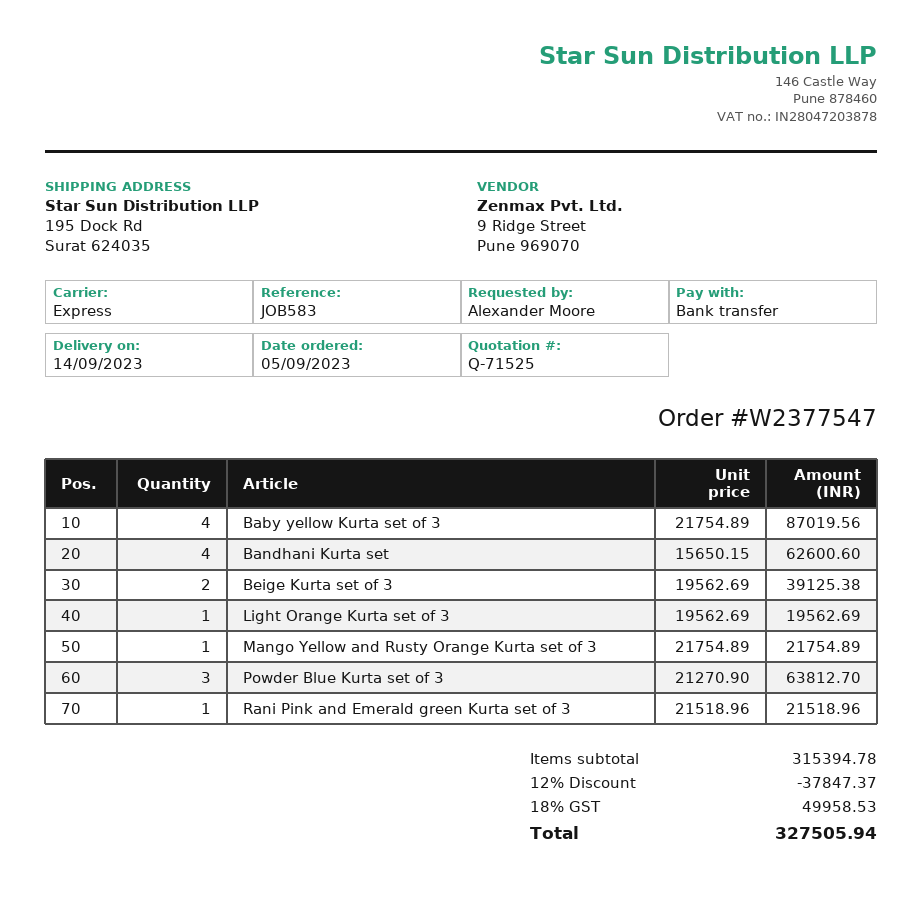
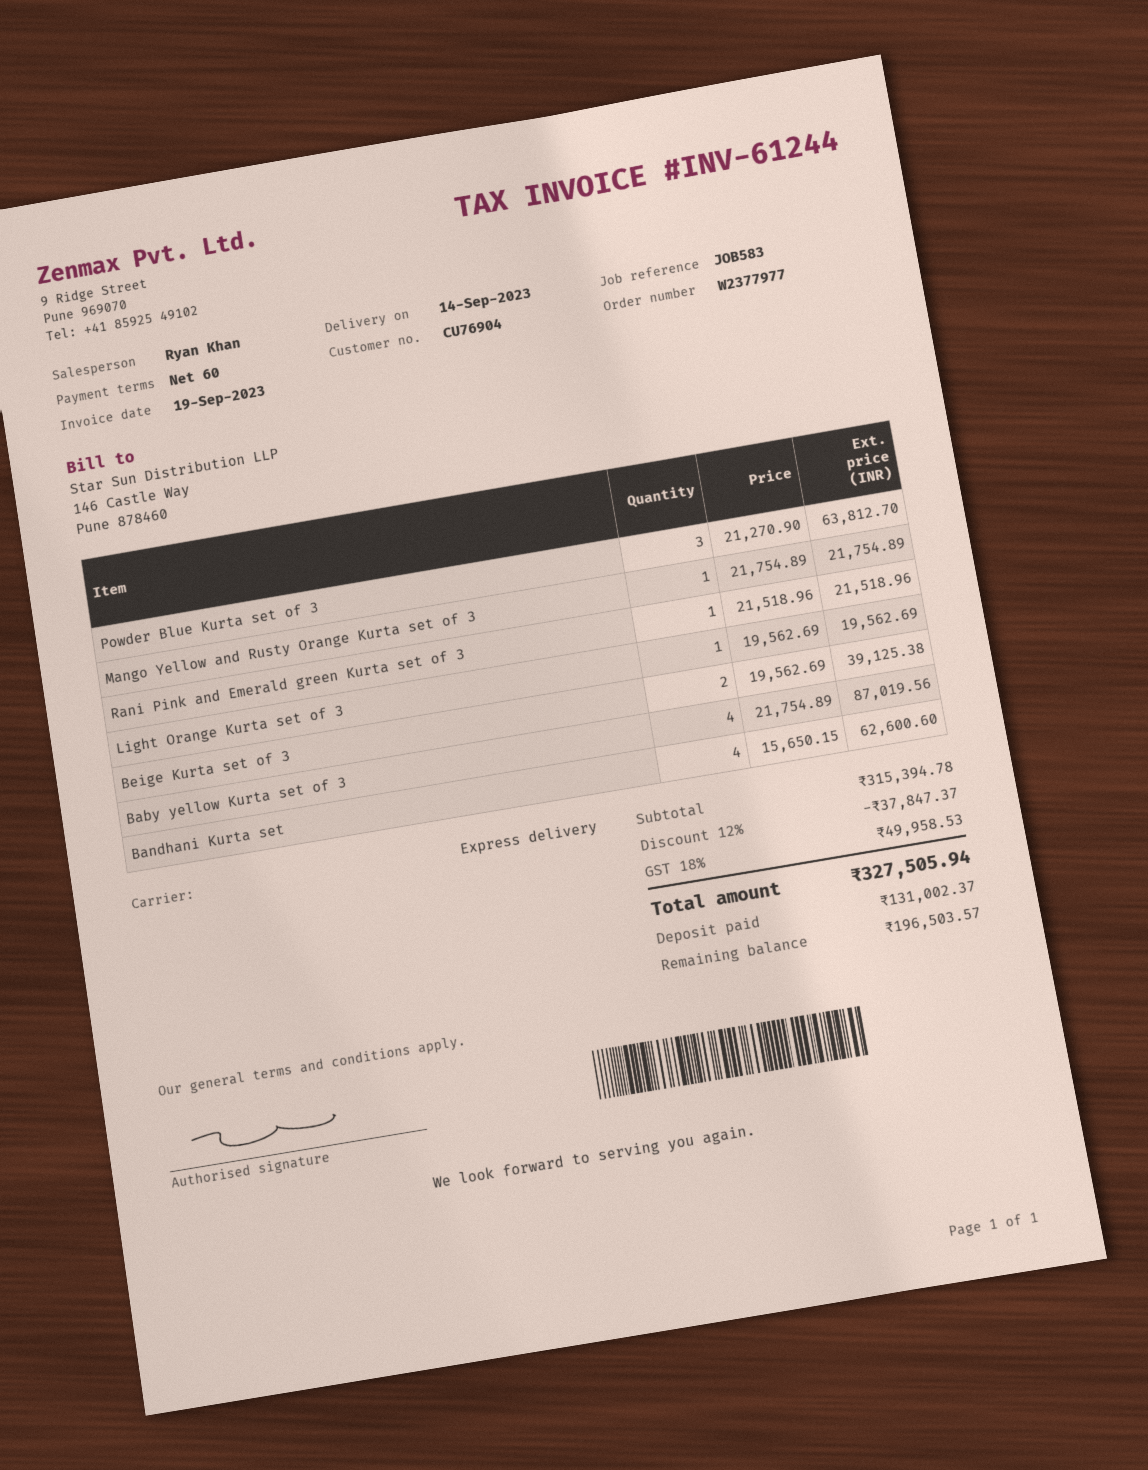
order number: W2377547 -> W2377977

